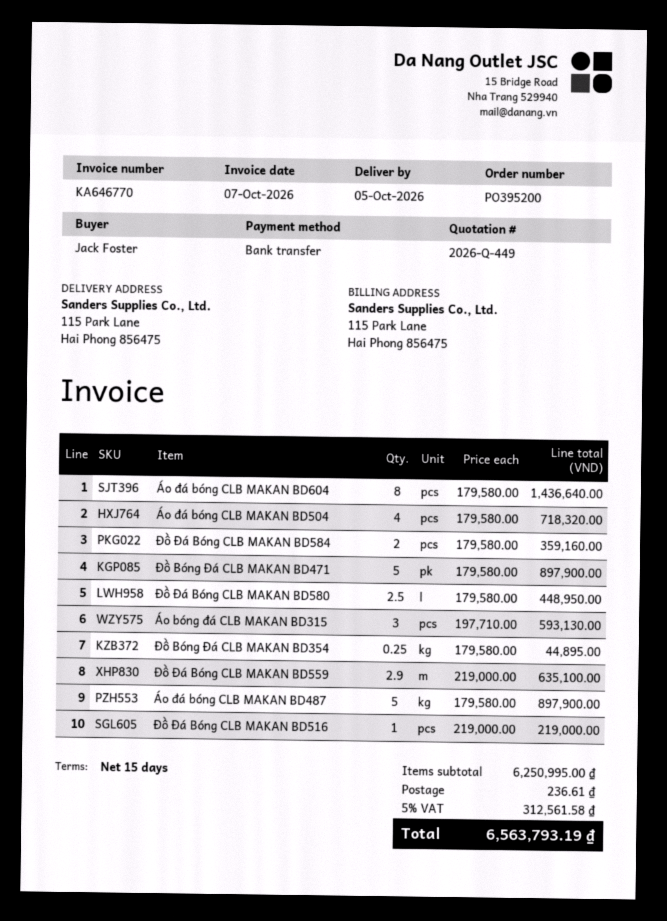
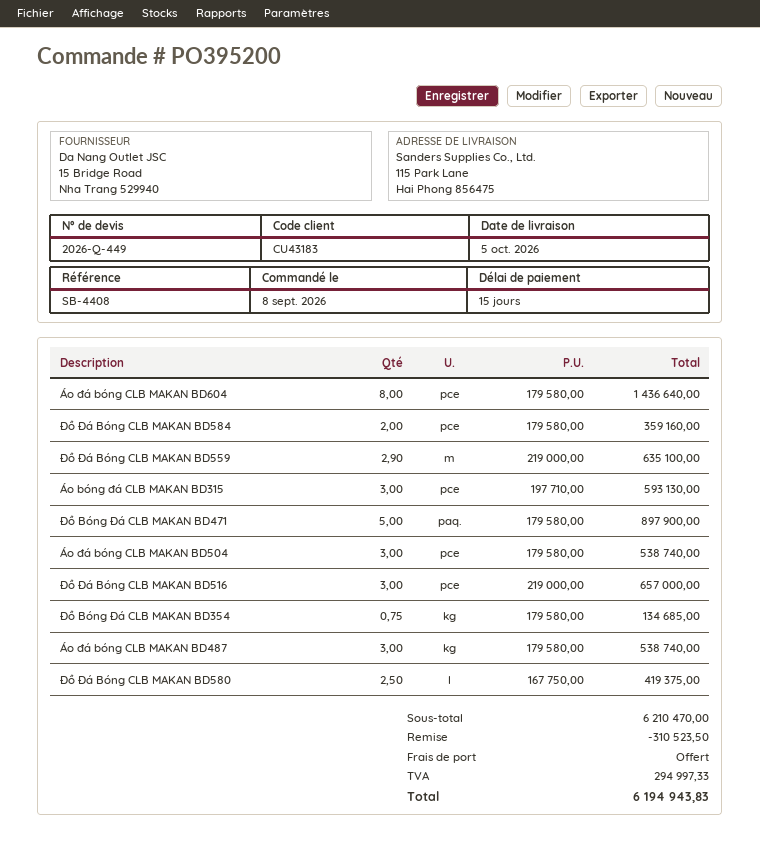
Áo đá bóng CLB MAKAN BD504: 4 x 179580.00 = 718320.00 -> 3 x 179580.00 = 538740.00
Đồ Đá Bóng CLB MAKAN BD580: 2.5 x 179580.00 = 448950.00 -> 2.5 x 167750.00 = 419375.00
Đồ Bóng Đá CLB MAKAN BD354: 0.25 x 179580.00 = 44895.00 -> 0.75 x 179580.00 = 134685.00
Áo đá bóng CLB MAKAN BD487: 5 x 179580.00 = 897900.00 -> 3 x 179580.00 = 538740.00
Đồ Đá Bóng CLB MAKAN BD516: 1 x 219000.00 = 219000.00 -> 3 x 219000.00 = 657000.00
subtotal: 6250995.00 -> 6210470.00
discount: none -> 310523.50
shipping: 236.61 -> 0.00
tax: 312561.58 -> 294997.33
total: 6563793.19 -> 6194943.83

